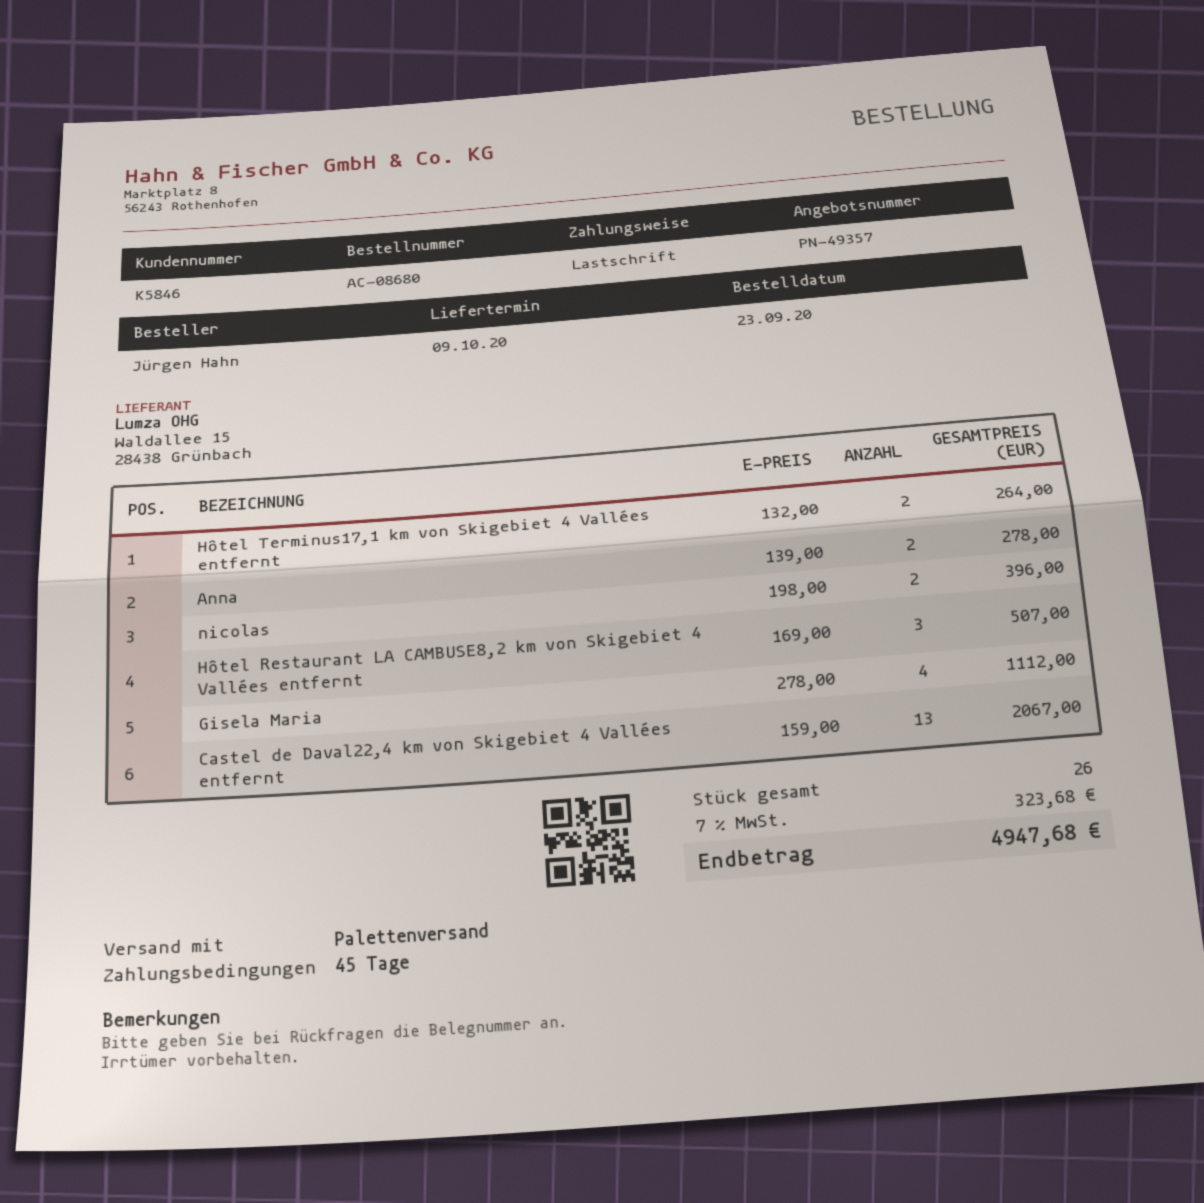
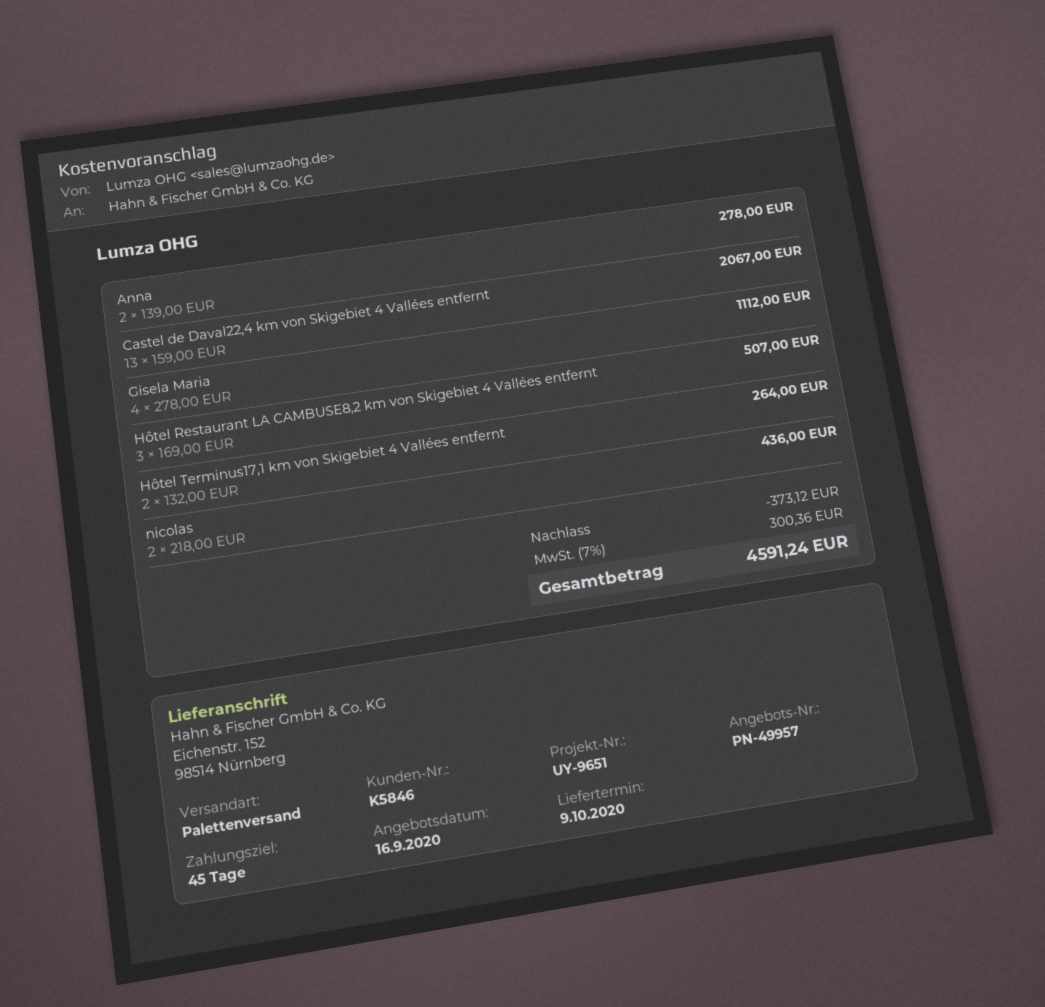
quote number: PN-49357 -> PN-49957
nicolas: 2 x 198.00 = 396.00 -> 2 x 218.00 = 436.00
discount: none -> 373.12
tax: 7% = 323.68 -> 7% = 300.36
total: 4947.68 -> 4591.24

